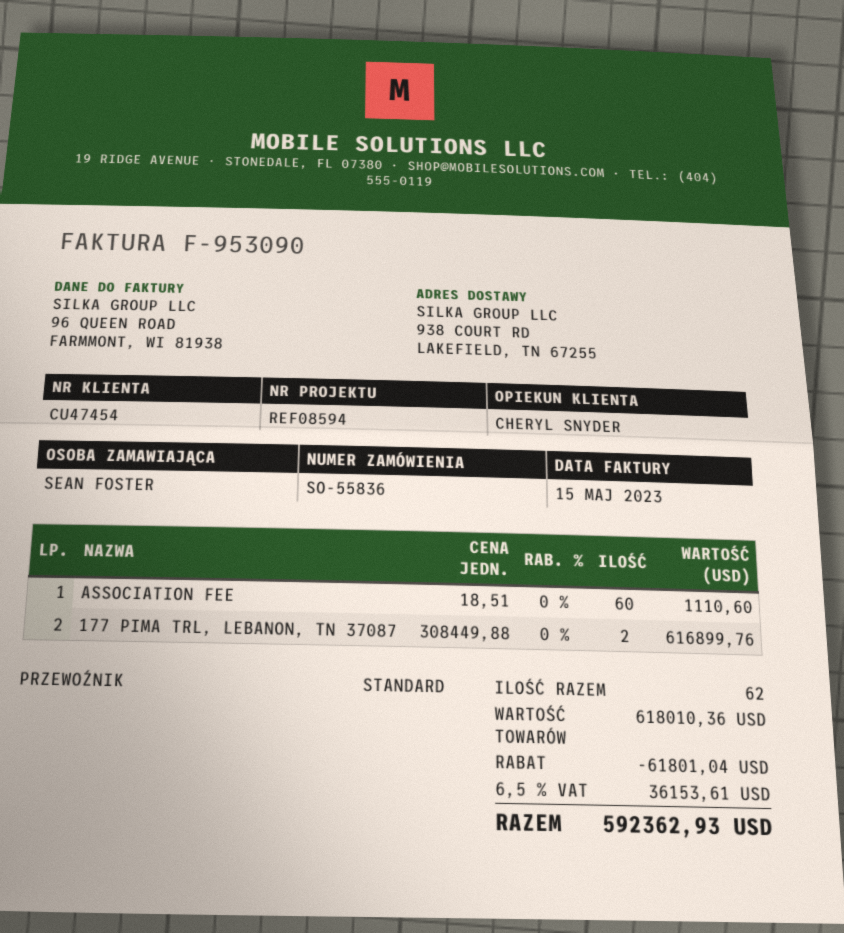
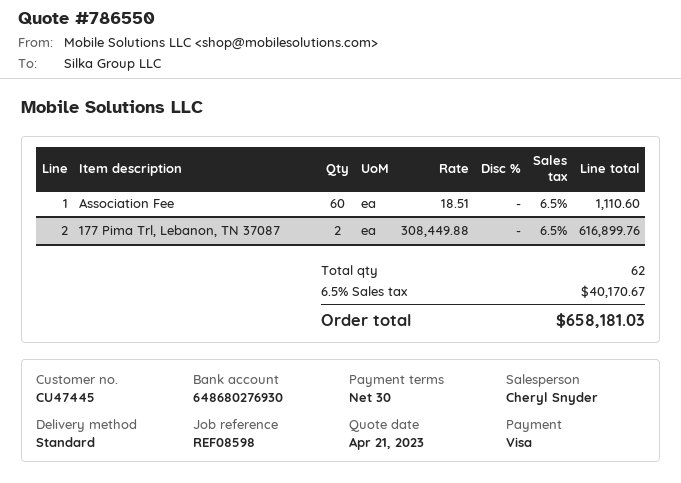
customer number: CU47454 -> CU47445
reference: REF08594 -> REF08598
discount: 61801.04 -> none
tax: 6.5% = 36153.61 -> 6.5% = 40170.67
total: 592362.93 -> 658181.03

